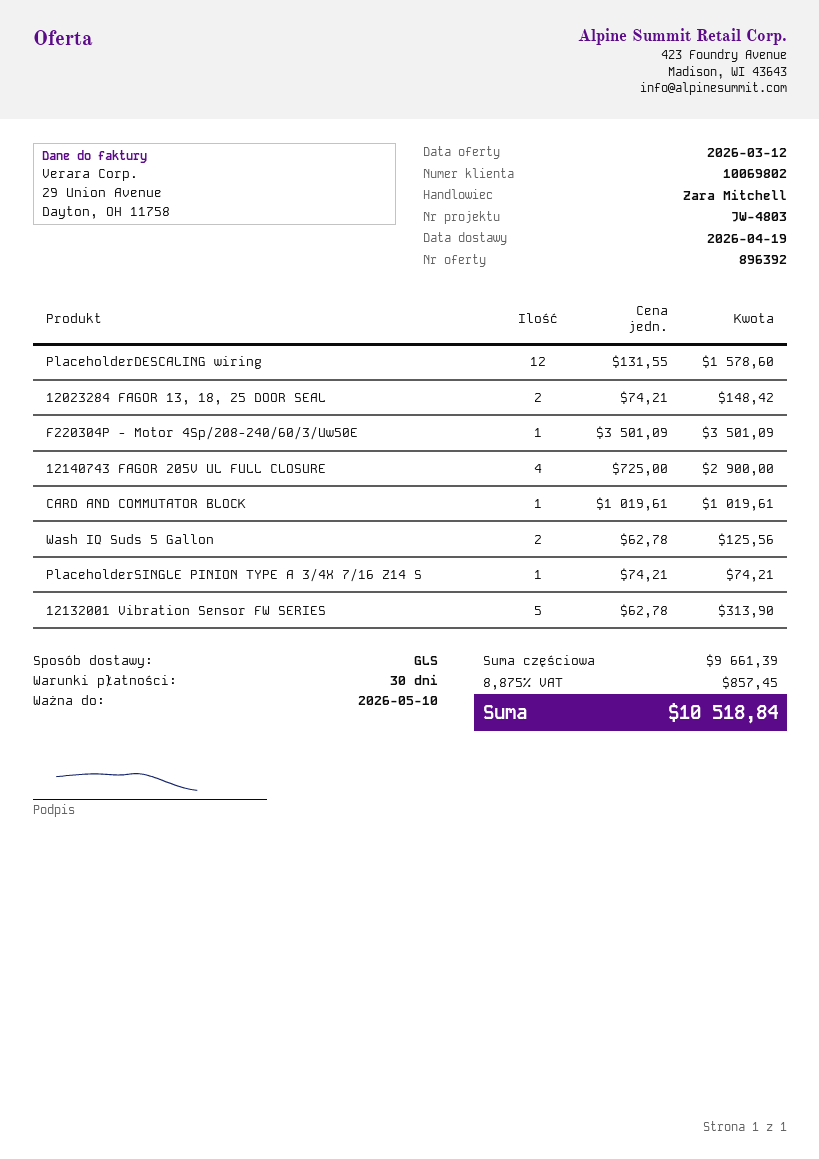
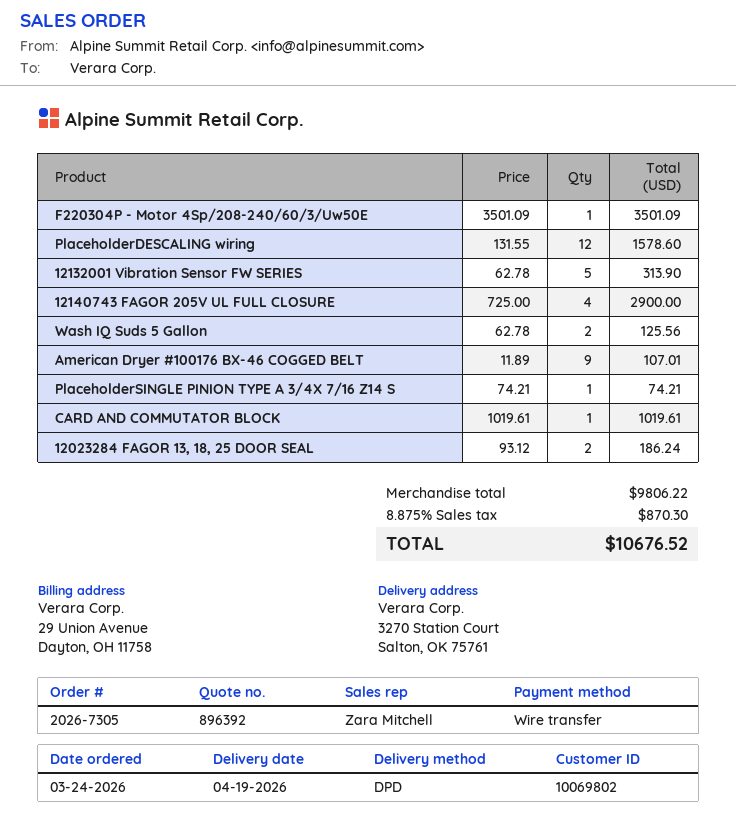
shipping method: GLS -> DPD
12023284 FAGOR 13, 18, 25 DOOR SEAL: 2 x 74.21 = 148.42 -> 2 x 93.12 = 186.24
American Dryer #100176 BX-46 COGGED BELT: none -> 9 x 11.89 = 107.01
subtotal: 9661.39 -> 9806.22
tax: 8.875% = 857.45 -> 8.875% = 870.30
total: 10518.84 -> 10676.52

